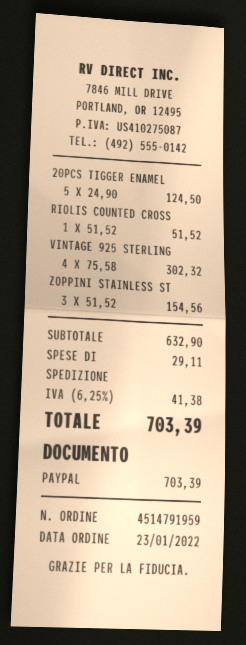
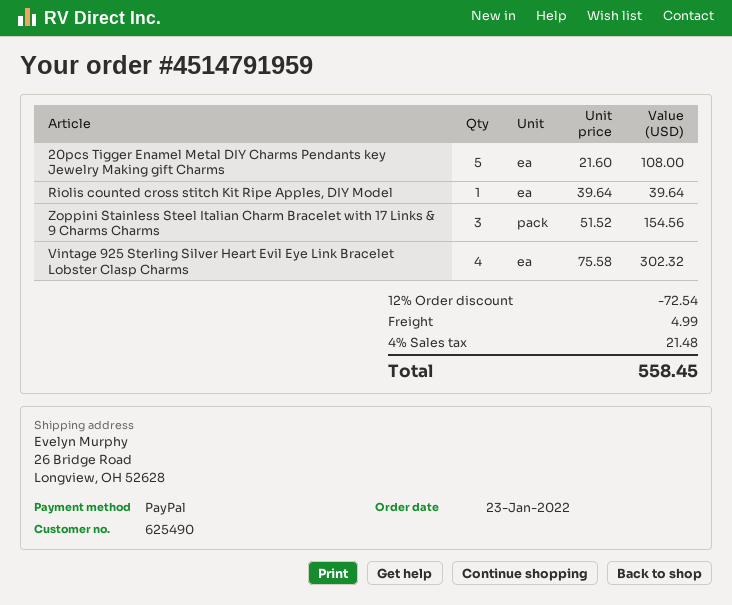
20PCS TIGGER ENAMEL: 5 x 24.90 = 124.50 -> 5 x 21.60 = 108.00
RIOLIS COUNTED CROSS: 1 x 51.52 = 51.52 -> 1 x 39.64 = 39.64
discount: none -> 12% = 72.54
shipping: 29.11 -> 4.99
tax: 6.25% = 41.38 -> 4% = 21.48
total: 703.39 -> 558.45

